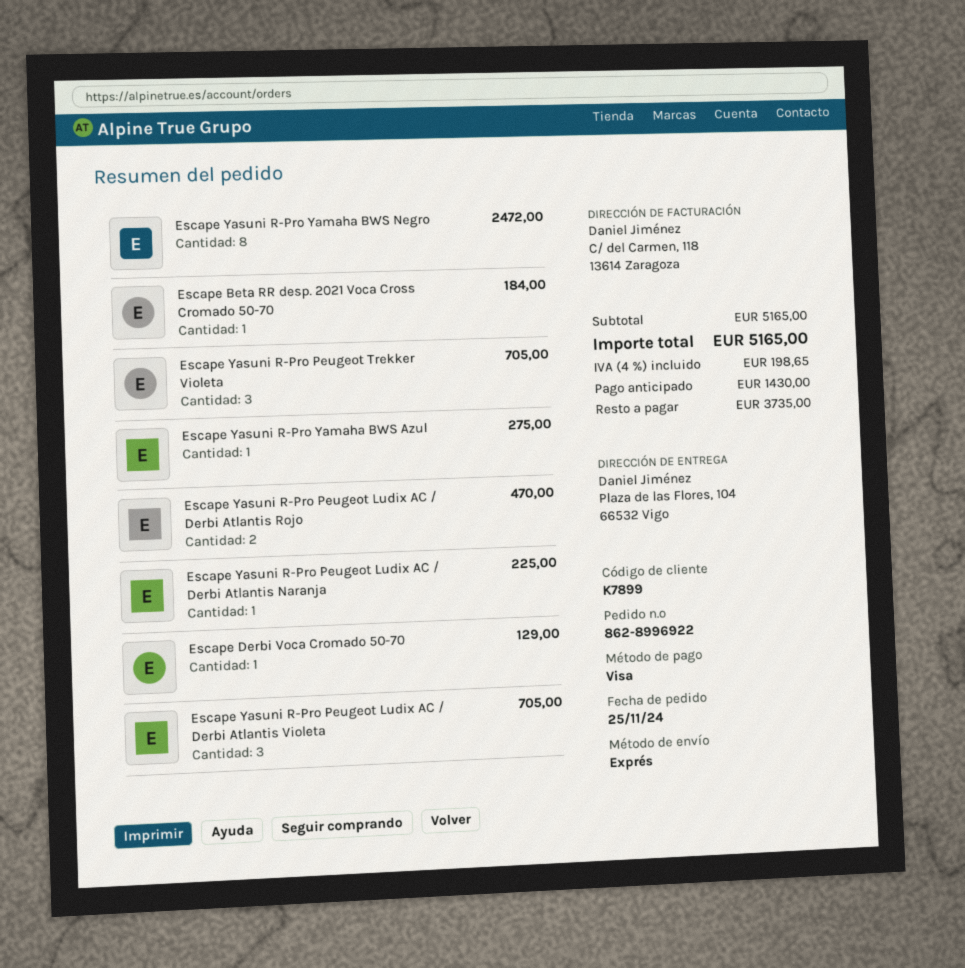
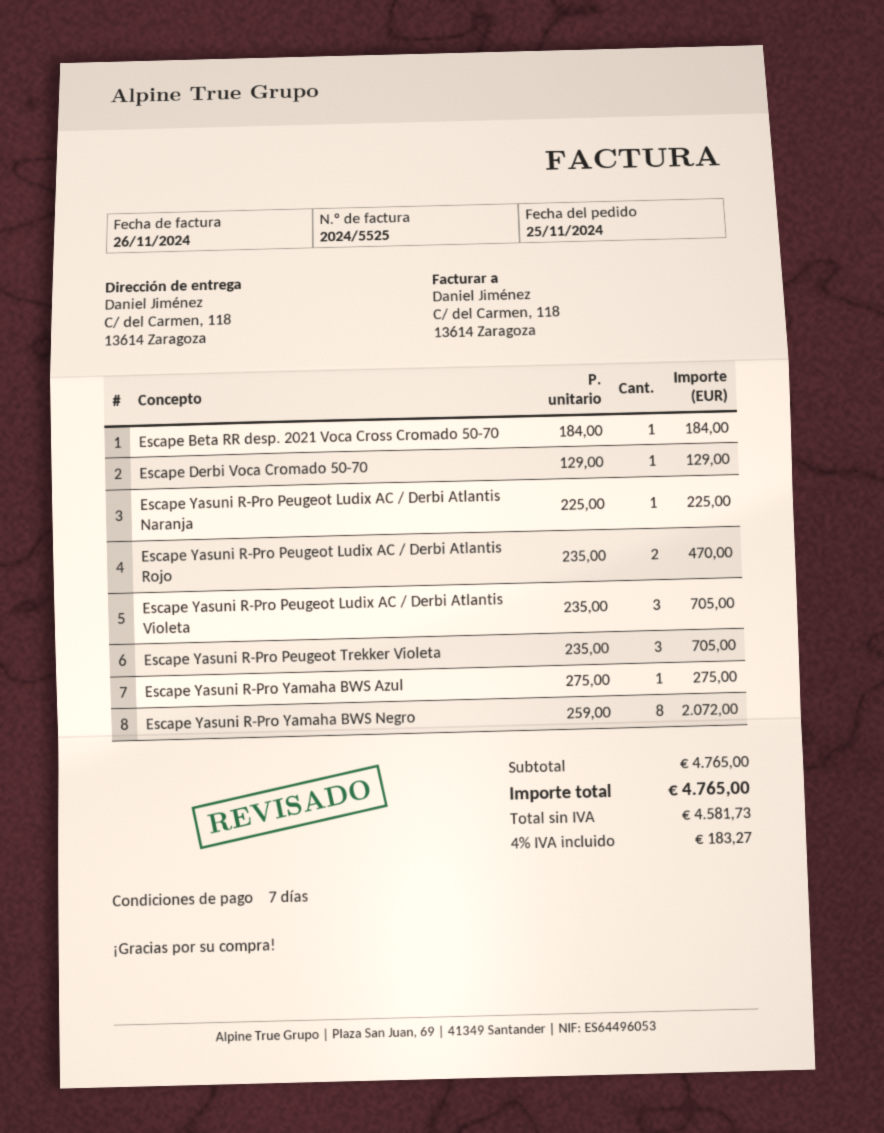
ship to: Plaza de las Flores, 104, 66532 Vigo -> C/ del Carmen, 118, 13614 Zaragoza
Escape Yasuni R-Pro Yamaha BWS Negro: 8 for 2472.00 -> 8 for 2072.00
subtotal: 5165.00 -> 4765.00
tax: 4% = 198.65 -> 4% = 183.27
total: 5165.00 -> 4765.00

